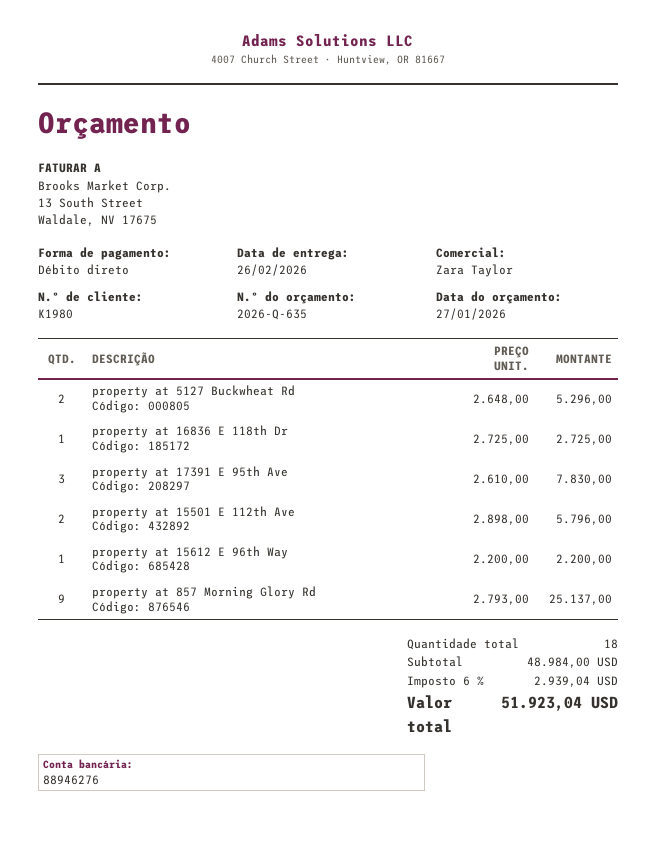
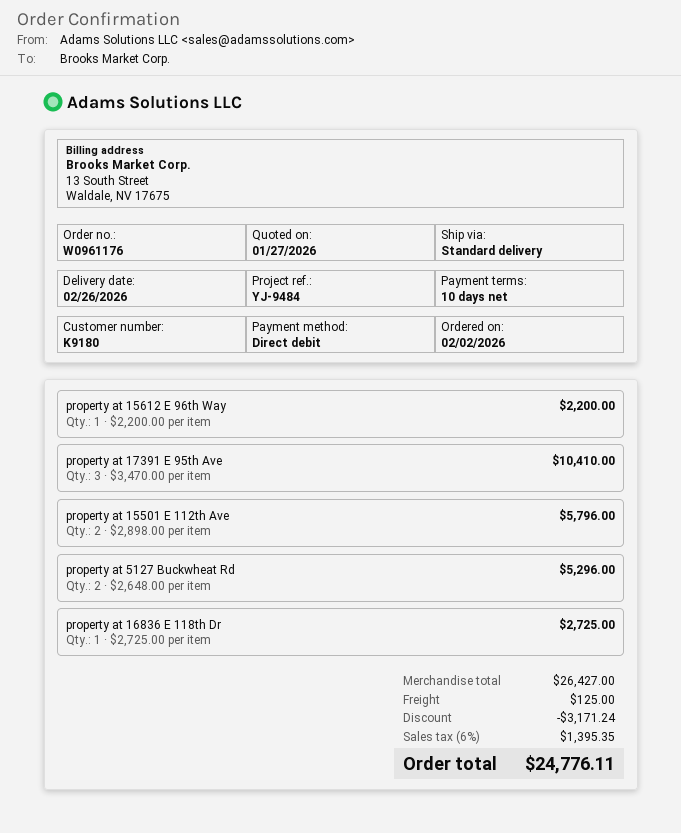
customer number: K1980 -> K9180
property at 17391 E 95th Ave: 3 x 2610.00 = 7830.00 -> 3 x 3470.00 = 10410.00
property at 857 Morning Glory Rd: 9 x 2793.00 = 25137.00 -> none
subtotal: 48984.00 -> 26427.00
discount: none -> 3171.24
shipping: none -> 125.00
tax: 6% = 2939.04 -> 6% = 1395.35
total: 51923.04 -> 24776.11

